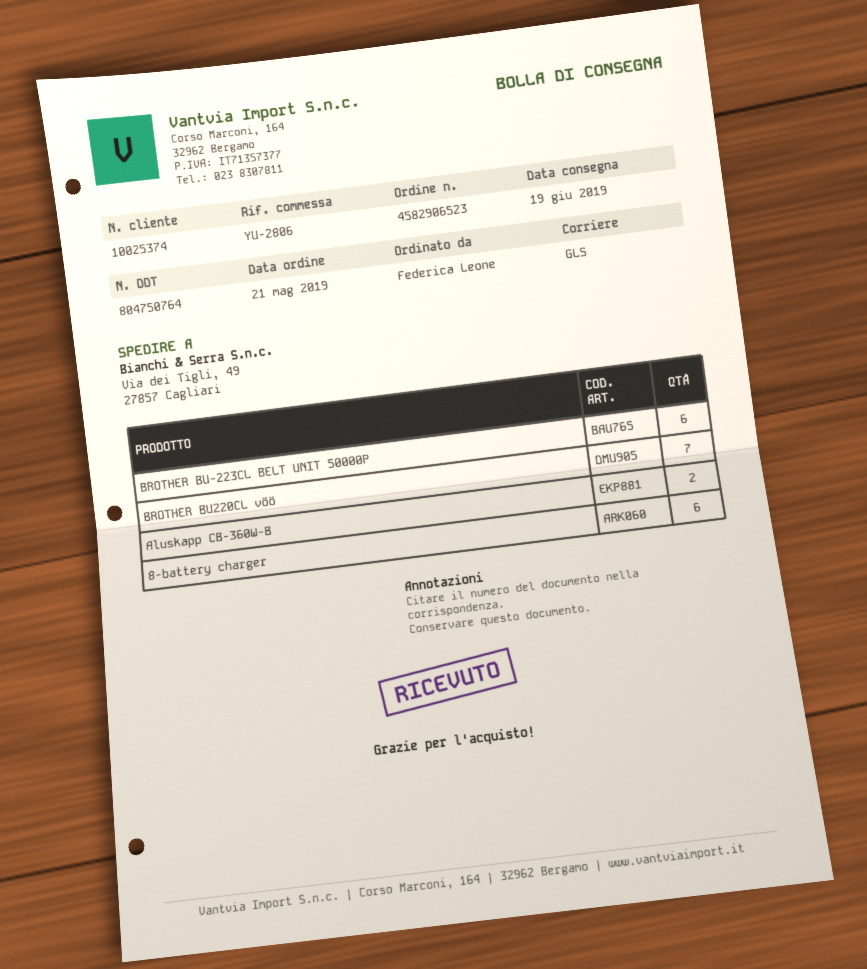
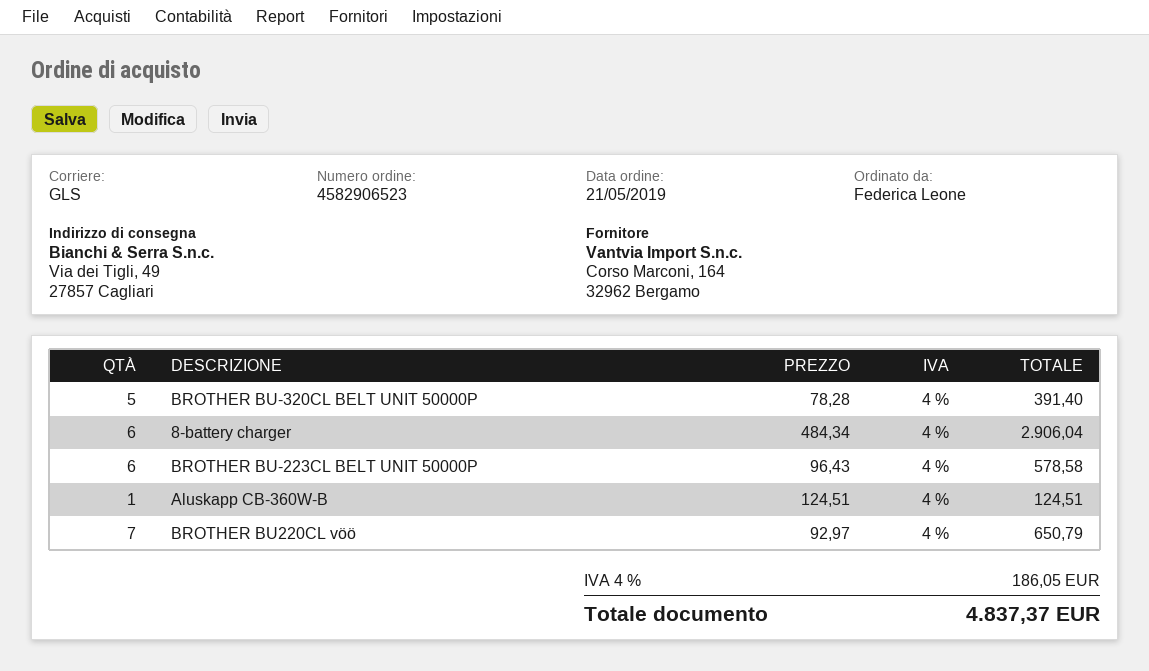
Aluskapp CB-360W-B: 2 -> 1
BROTHER BU-320CL BELT UNIT 50000P: none -> 5

